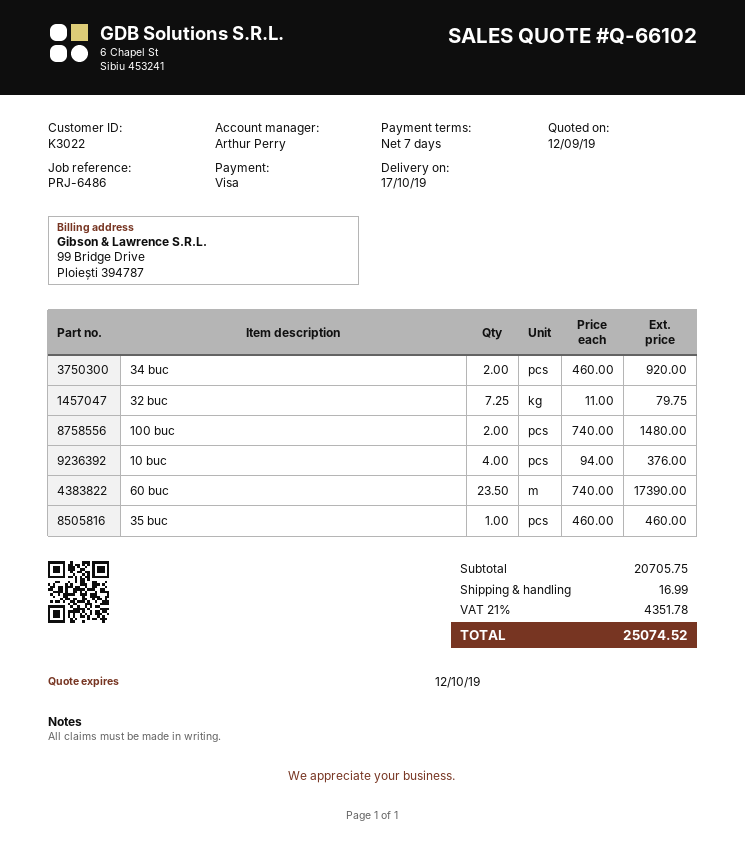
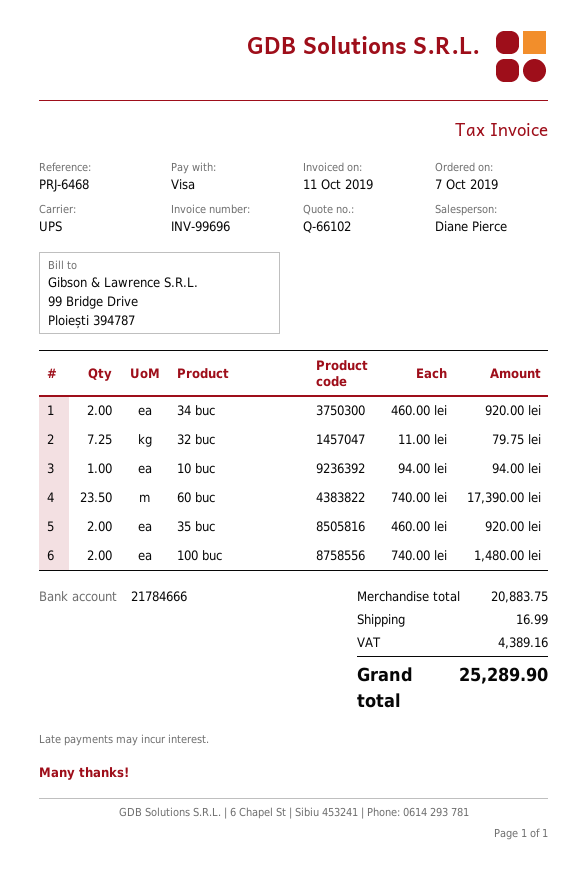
reference: PRJ-6486 -> PRJ-6468
sales rep: Arthur Perry -> Diane Pierce
10 buc: 4 x 94.00 = 376.00 -> 1 x 94.00 = 94.00
35 buc: 1 x 460.00 = 460.00 -> 2 x 460.00 = 920.00
subtotal: 20705.75 -> 20883.75
tax: 4351.78 -> 4389.16
total: 25074.52 -> 25289.90

